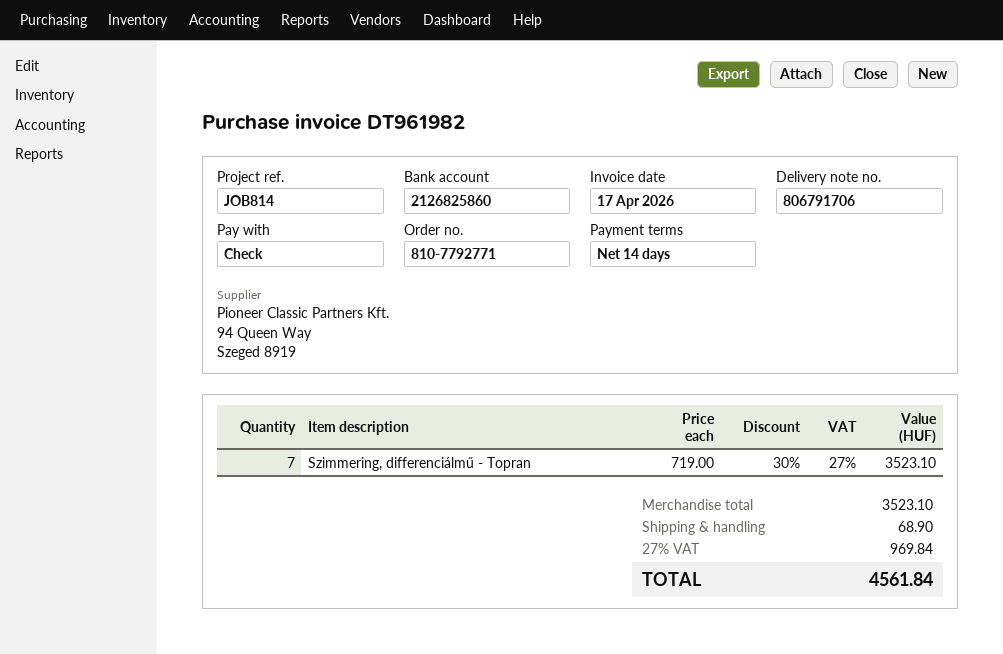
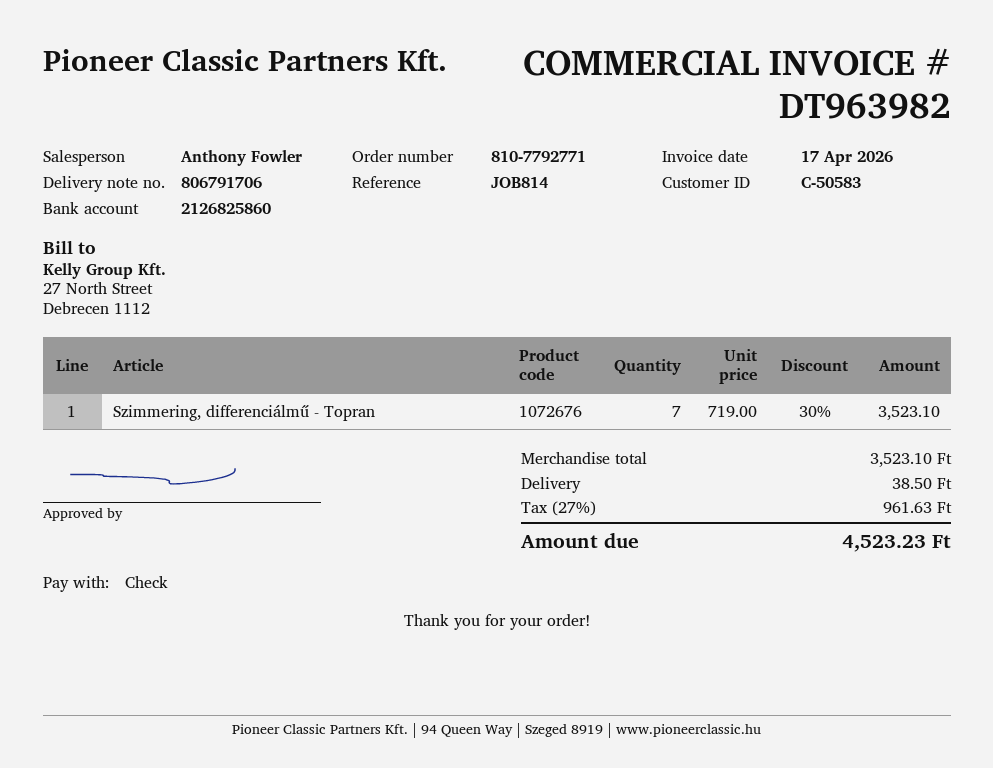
invoice number: DT961982 -> DT963982
shipping: 68.90 -> 38.50
tax: 27% = 969.84 -> 27% = 961.63
total: 4561.84 -> 4523.23

